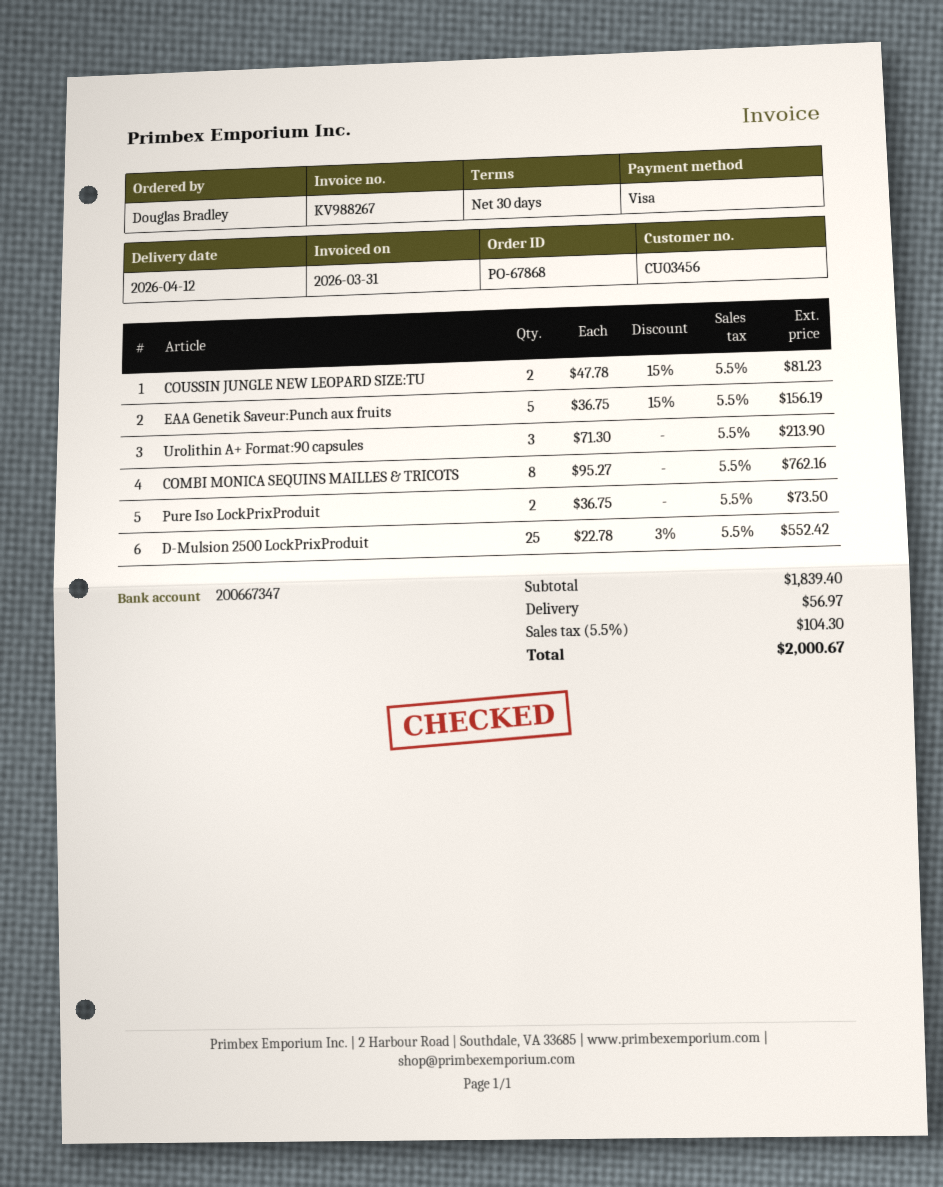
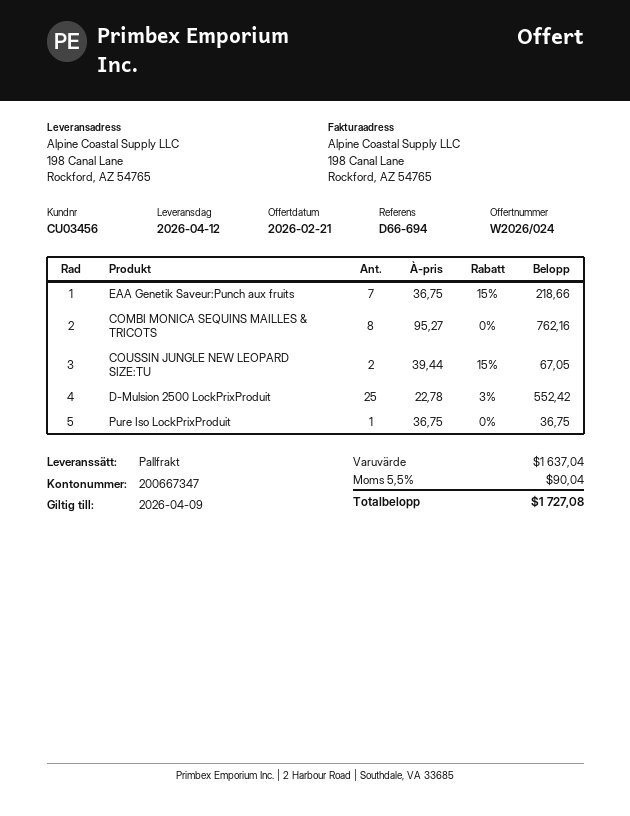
COUSSIN JUNGLE NEW LEOPARD SIZE:TU: 2 x 47.78 - 15% = 81.23 -> 2 x 39.44 - 15% = 67.05
EAA Genetik Saveur:Punch aux fruits: 5 x 36.75 - 15% = 156.19 -> 7 x 36.75 - 15% = 218.66
Urolithin A+ Format:90 capsules: 3 x 71.30 = 213.90 -> none
Pure Iso LockPrixProduit: 2 x 36.75 = 73.50 -> 1 x 36.75 = 36.75
subtotal: 1839.40 -> 1637.04
shipping: 56.97 -> none
tax: 5.5% = 104.30 -> 5.5% = 90.04
total: 2000.67 -> 1727.08

